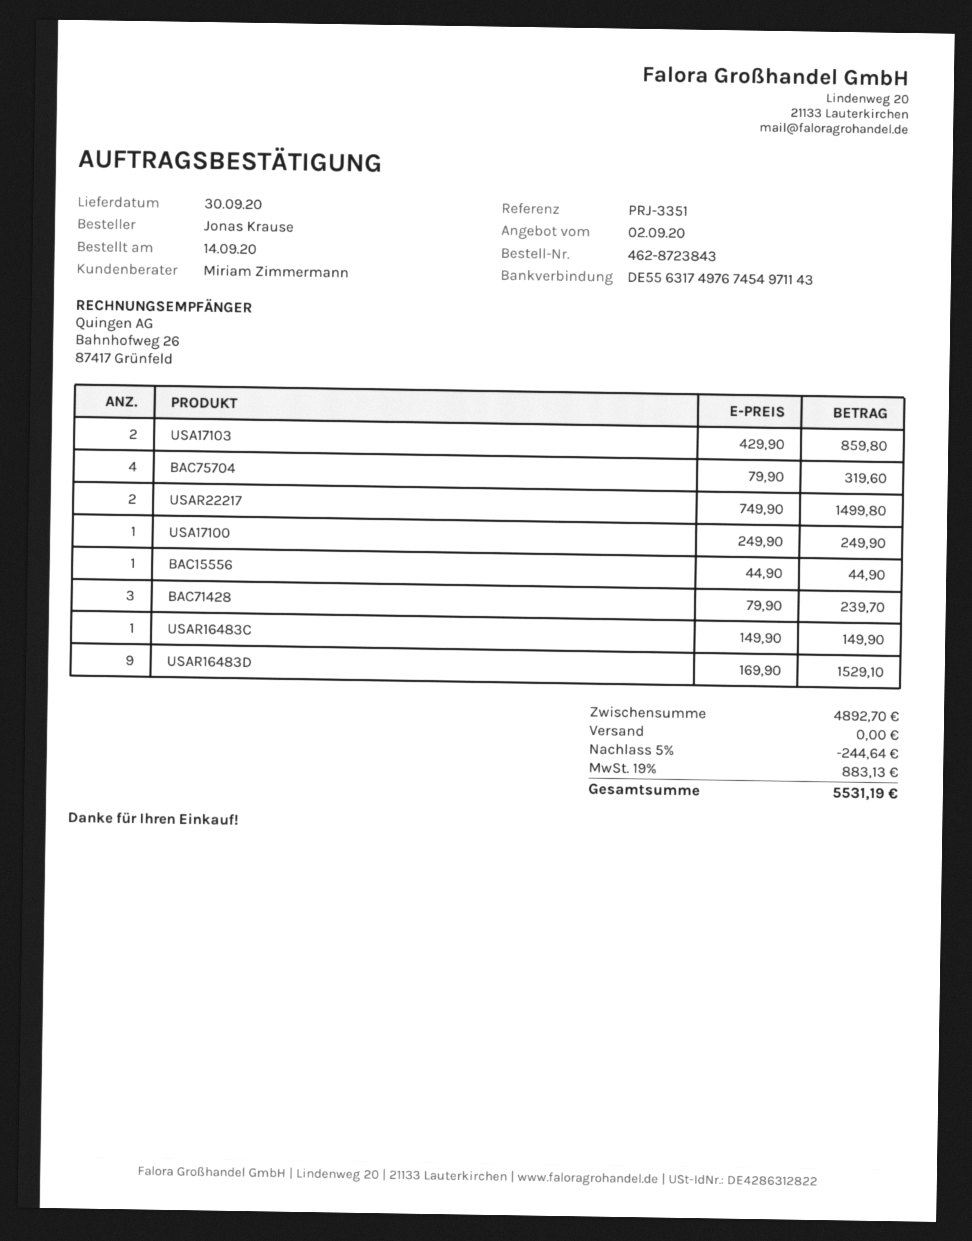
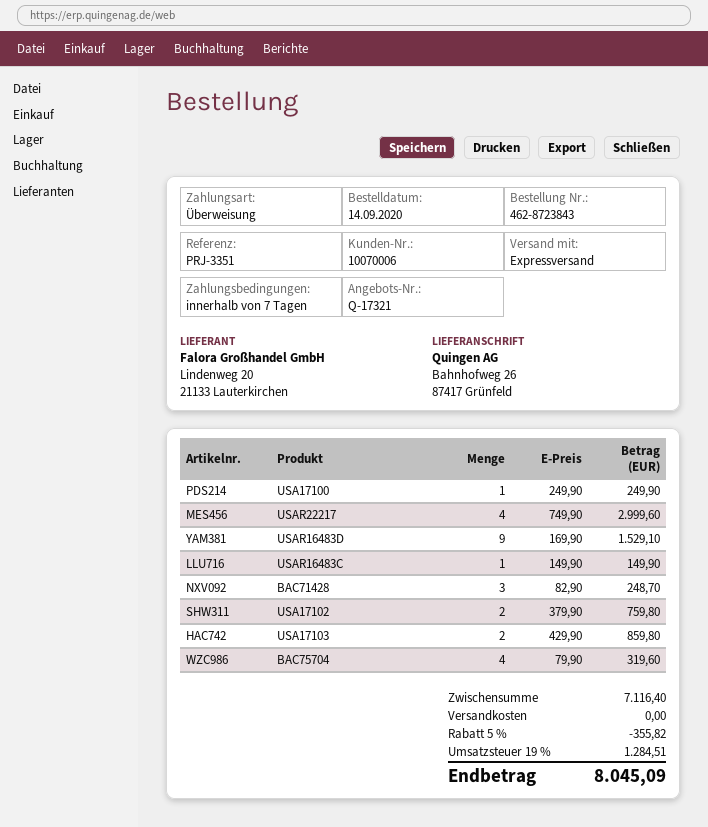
USAR22217: 2 x 749.90 = 1499.80 -> 4 x 749.90 = 2999.60
BAC15556: 1 x 44.90 = 44.90 -> none
BAC71428: 3 x 79.90 = 239.70 -> 3 x 82.90 = 248.70
USA17102: none -> 2 x 379.90 = 759.80
subtotal: 4892.70 -> 7116.40
discount: 5% = 244.64 -> 5% = 355.82
tax: 19% = 883.13 -> 19% = 1284.51
total: 5531.19 -> 8045.09

